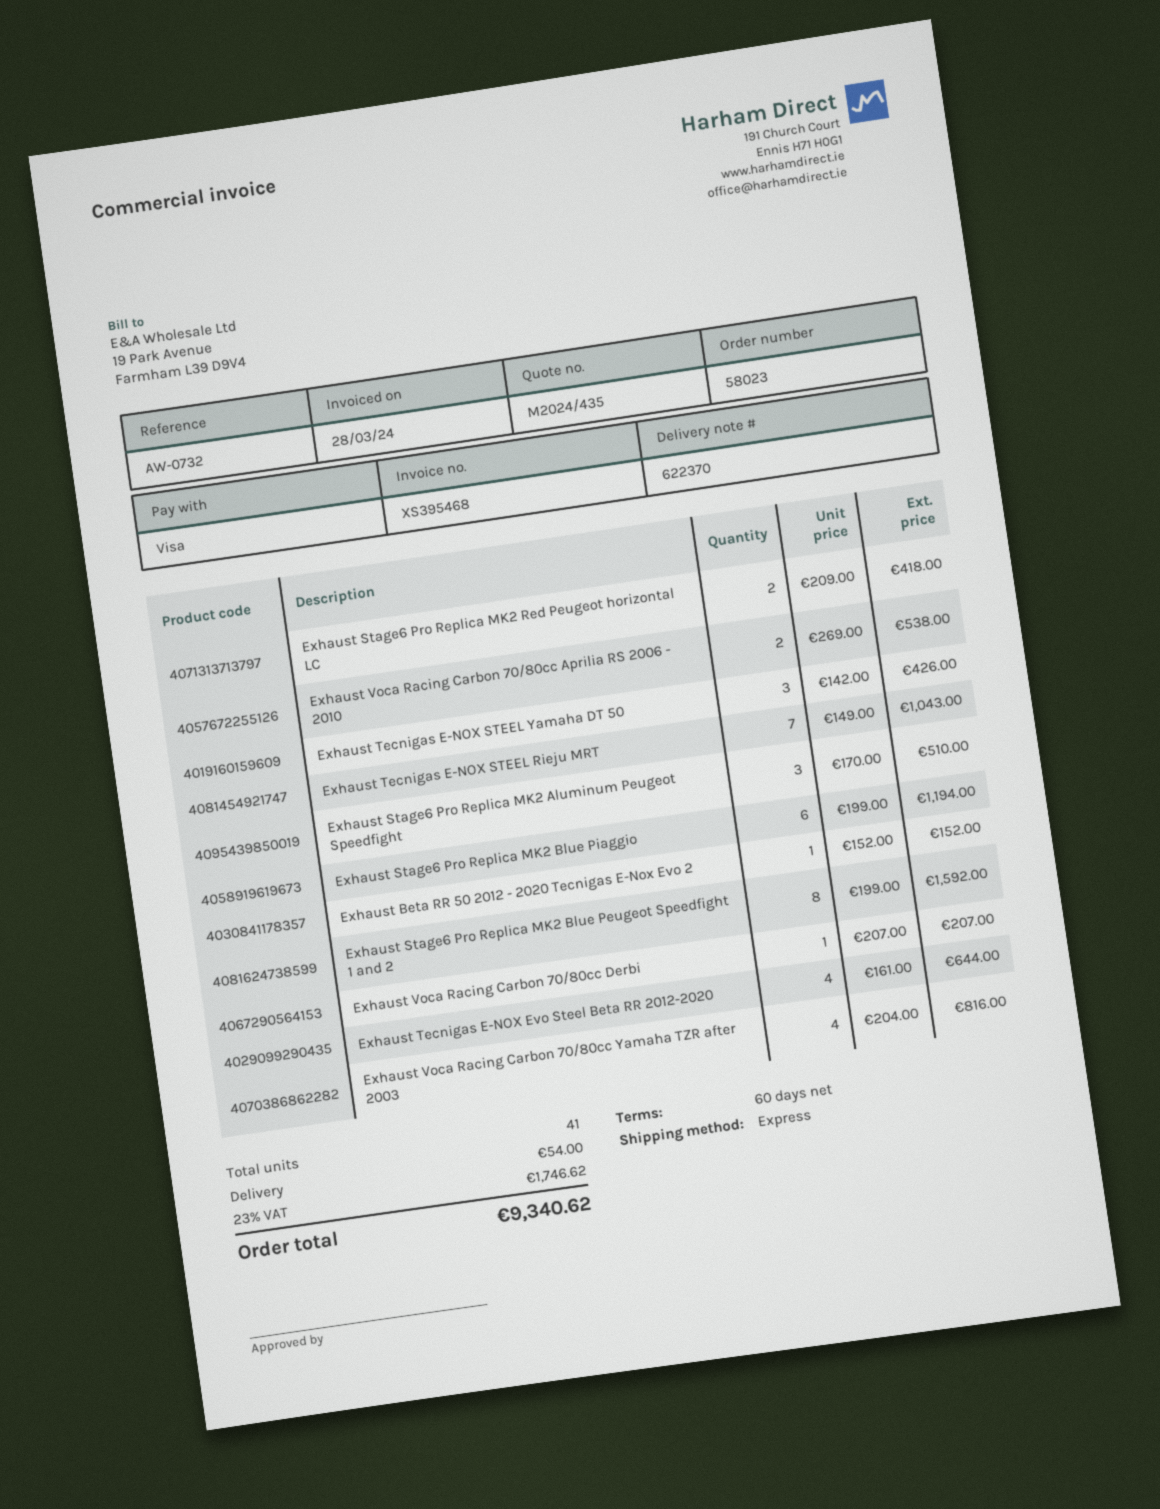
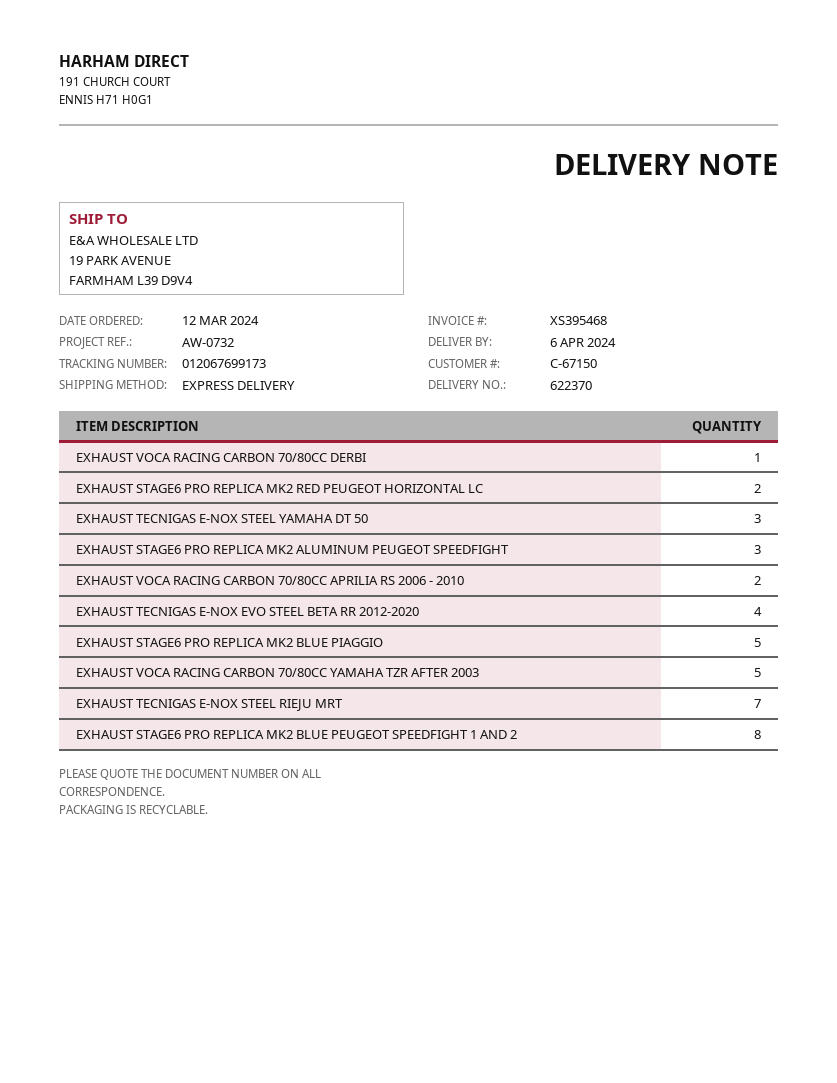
Exhaust Stage6 Pro Replica MK2 Blue Piaggio: 6 -> 5
Exhaust Beta RR 50 2012 - 2020 Tecnigas E-Nox Evo 2: 1 -> none
Exhaust Voca Racing Carbon 70/80cc Yamaha TZR after 2003: 4 -> 5

